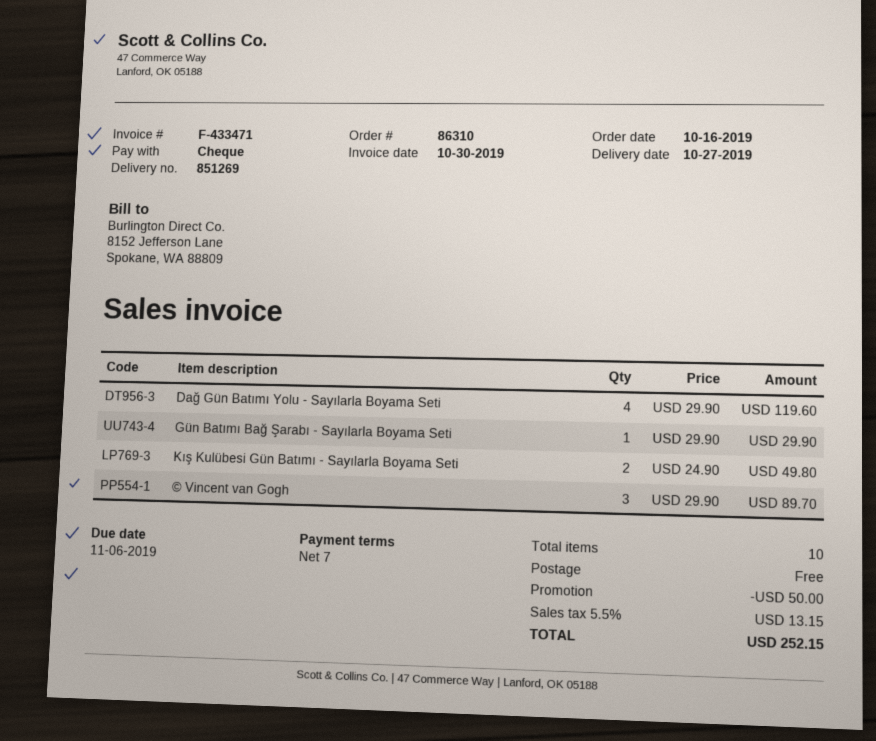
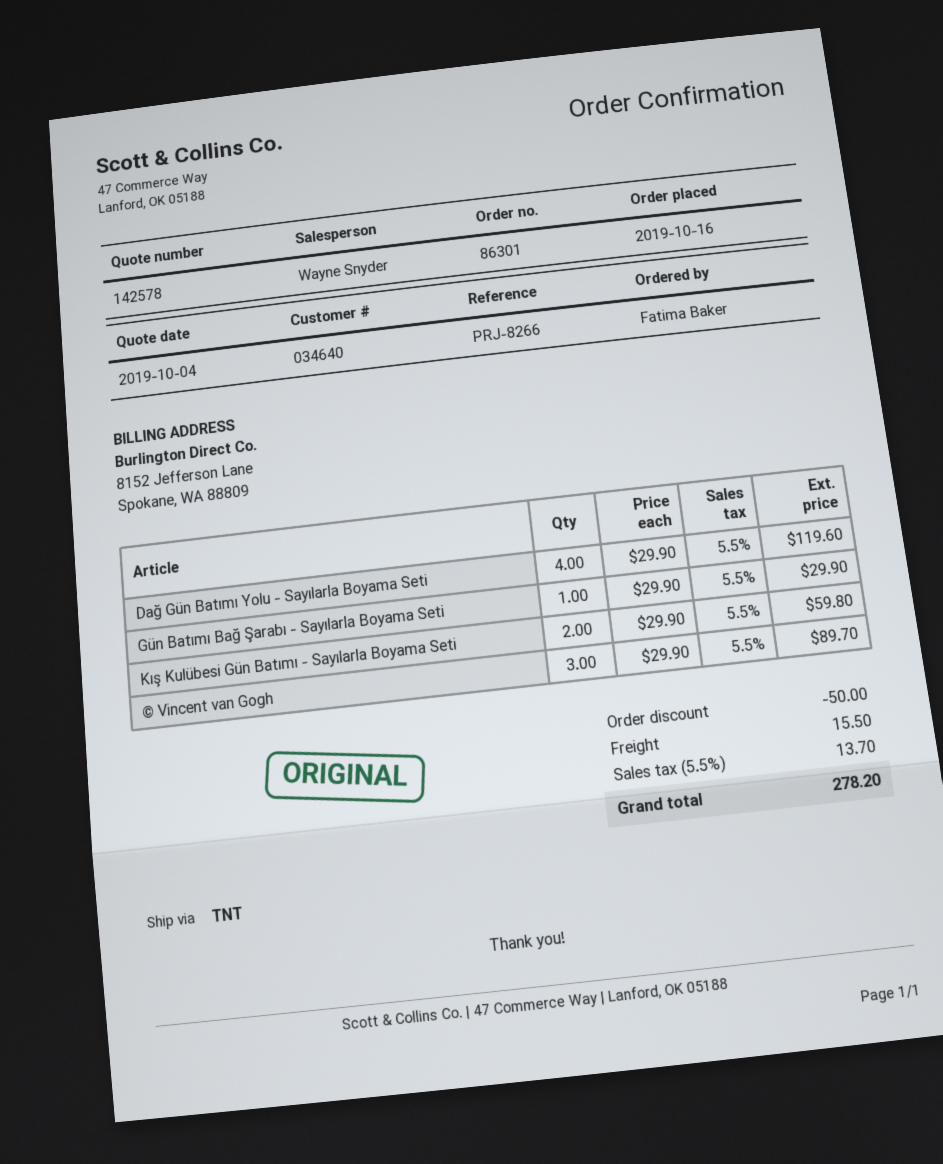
order number: 86310 -> 86301
Kış Kulübesi Gün Batımı - Sayılarla Boyama Seti: 2 x 24.90 = 49.80 -> 2 x 29.90 = 59.80
shipping: 0.00 -> 15.50
tax: 5.5% = 13.15 -> 5.5% = 13.70
total: 252.15 -> 278.20

